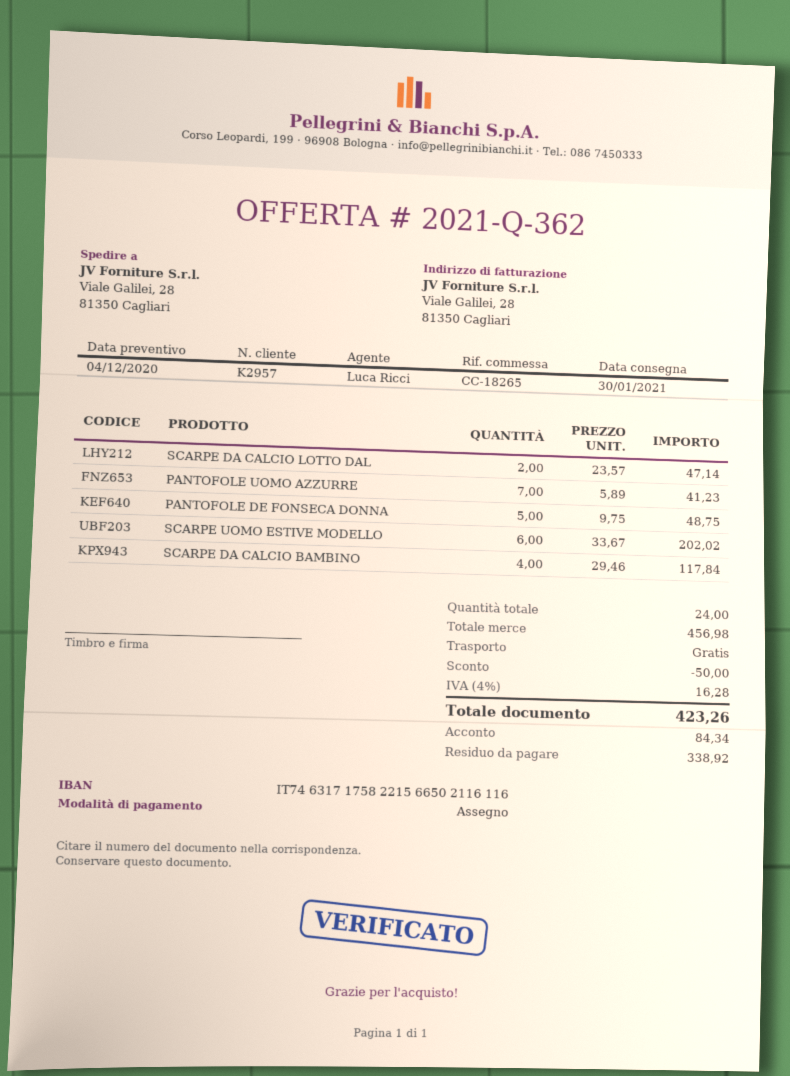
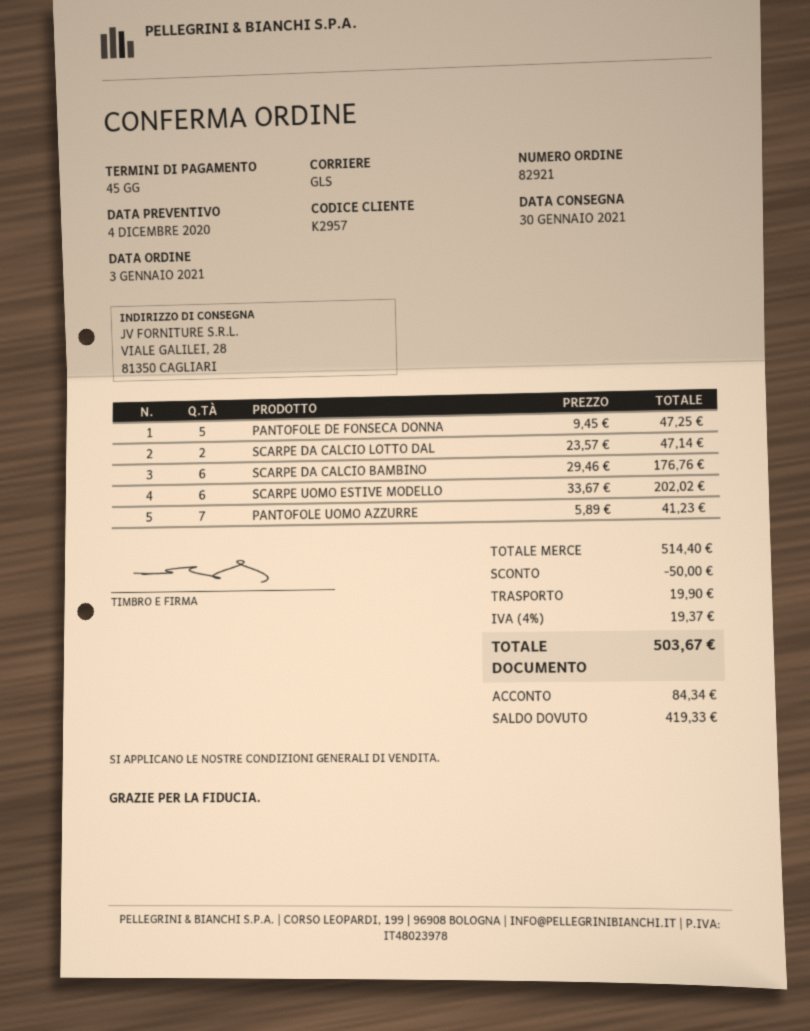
PANTOFOLE DE FONSECA DONNA: 5 x 9.75 = 48.75 -> 5 x 9.45 = 47.25
SCARPE DA CALCIO BAMBINO: 4 x 29.46 = 117.84 -> 6 x 29.46 = 176.76
subtotal: 456.98 -> 514.40
shipping: 0.00 -> 19.90
tax: 4% = 16.28 -> 4% = 19.37
total: 423.26 -> 503.67
balance: 338.92 -> 419.33

